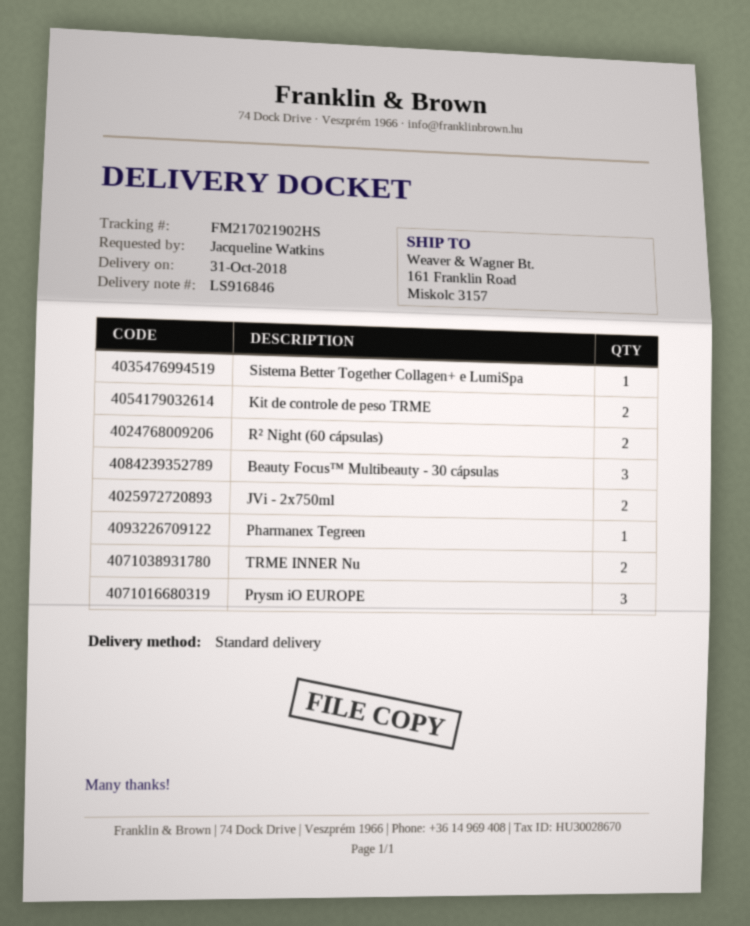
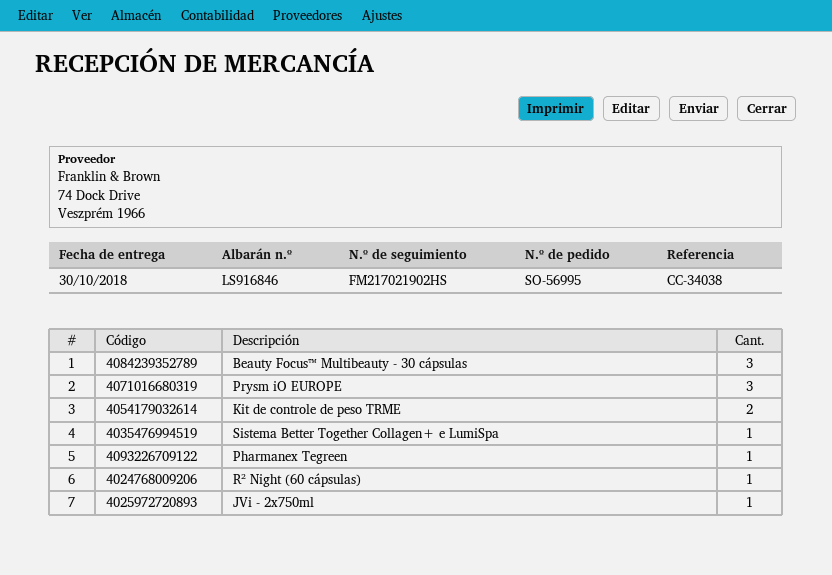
delivery date: 2018-10-31 -> 2018-10-30
R² Night (60 cápsulas): 2 -> 1
JVi - 2x750ml: 2 -> 1
TRME INNER Nu: 2 -> none

